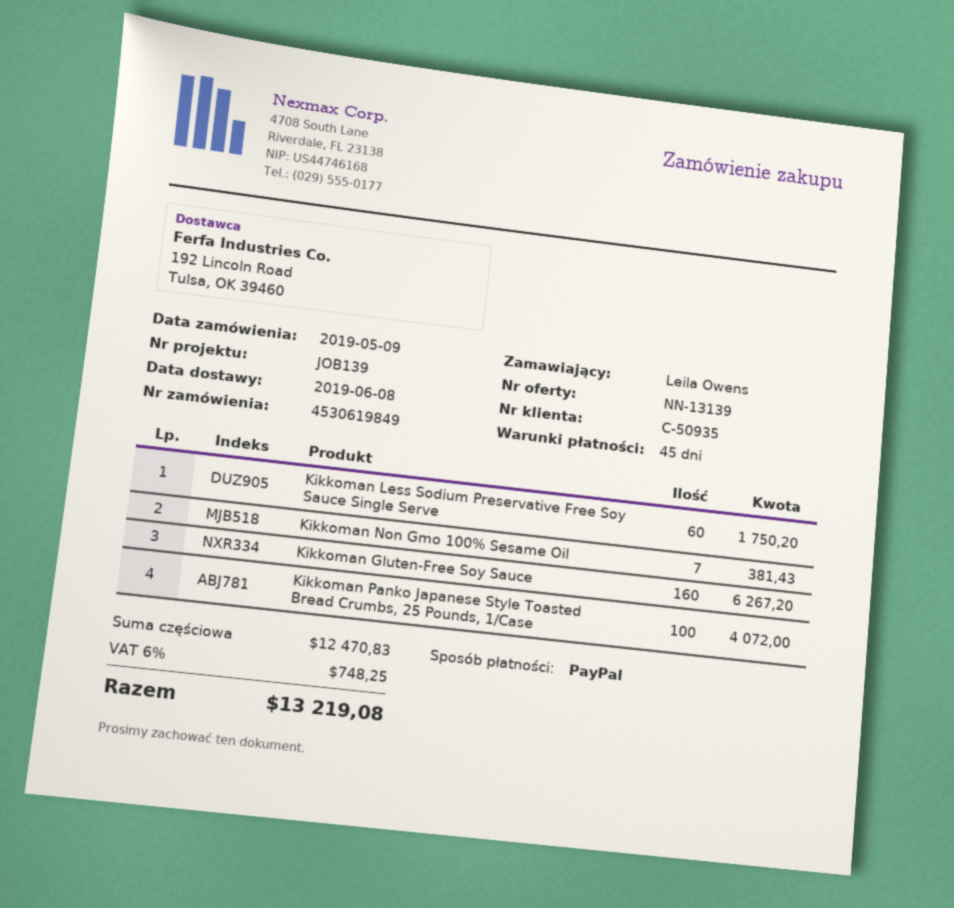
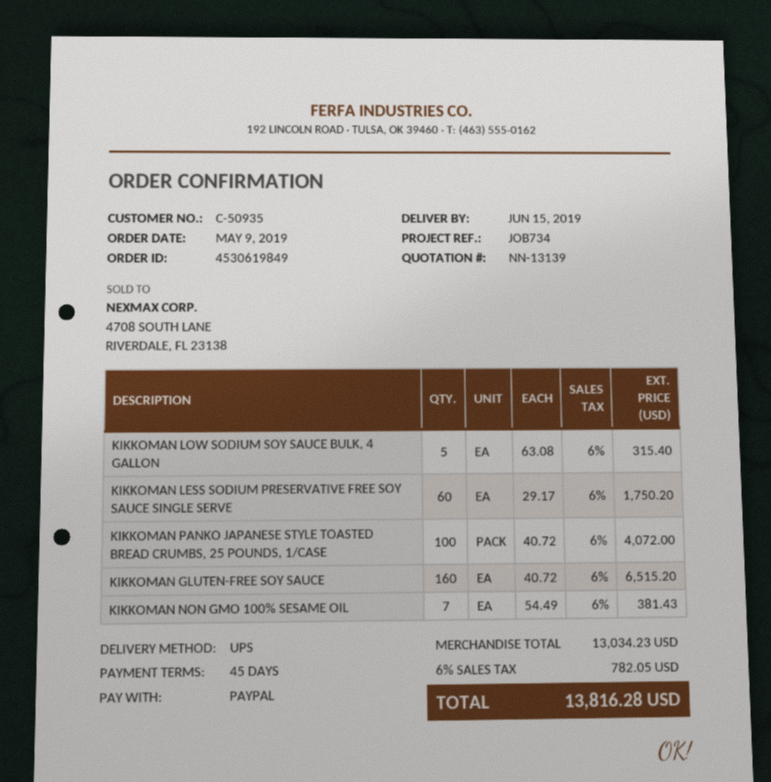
delivery date: 2019-06-08 -> 2019-06-15
reference: JOB139 -> JOB734
Kikkoman Gluten-Free Soy Sauce: 160 for 6267.20 -> 160 for 6515.20
KIKKOMAN LOW SODIUM SOY SAUCE BULK, 4 GALLON: none -> 5 for 315.40
subtotal: 12470.83 -> 13034.23
tax: 6% = 748.25 -> 6% = 782.05
total: 13219.08 -> 13816.28

